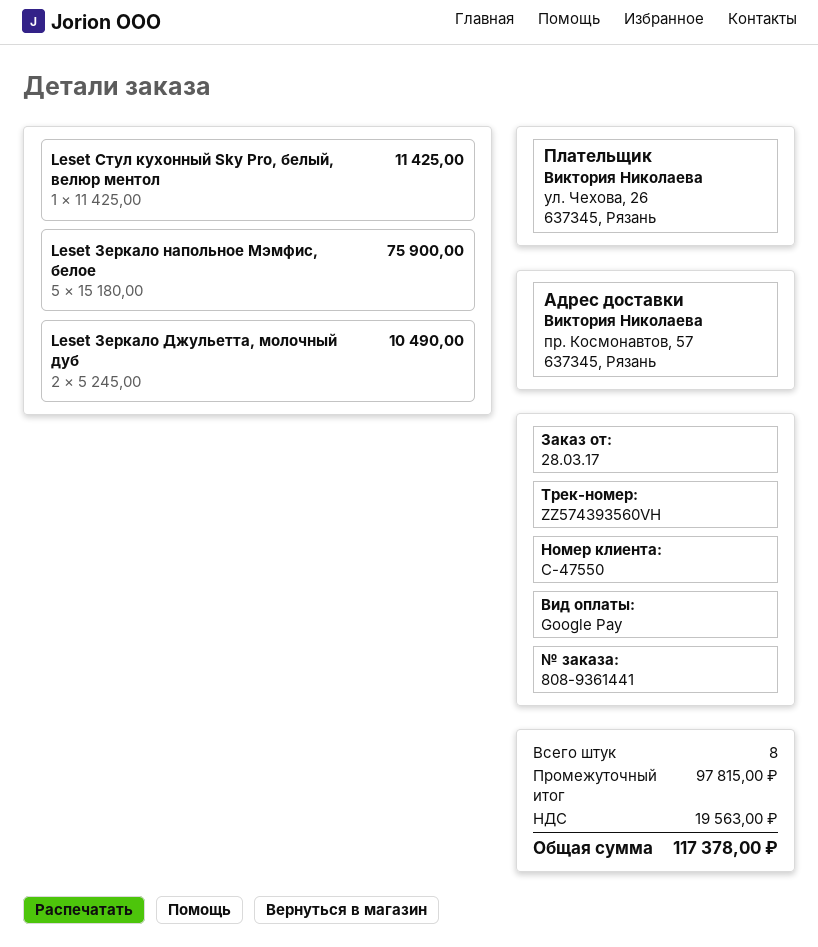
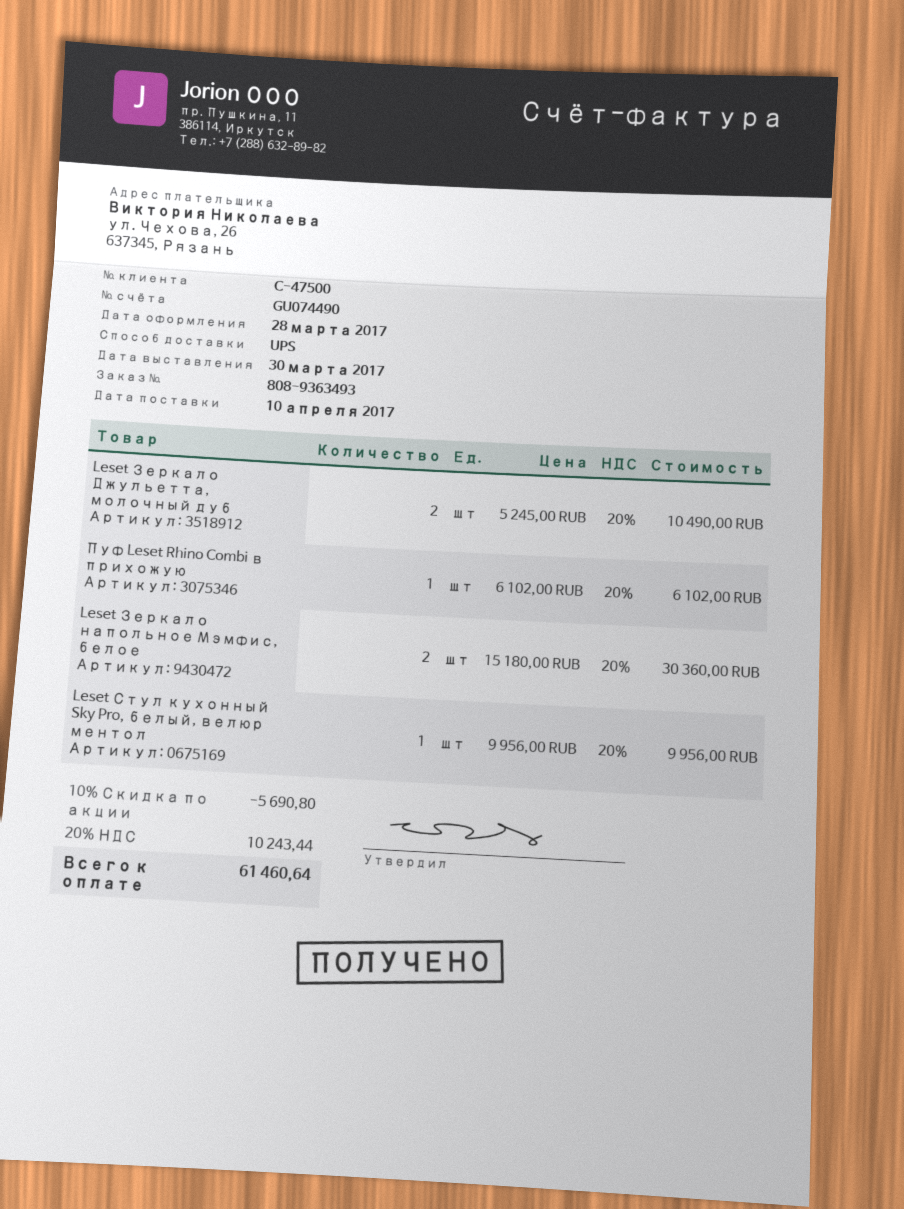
order number: 808-9361441 -> 808-9363493
customer number: C-47550 -> C-47500
Leset Стул кухонный Sky Pro, белый, велюр ментол: 1 x 11425.00 = 11425.00 -> 1 x 9956.00 = 9956.00
Leset Зеркало напольное Мэмфис, белое: 5 x 15180.00 = 75900.00 -> 2 x 15180.00 = 30360.00
Пуф Leset Rhino Combi в прихожую: none -> 1 x 6102.00 = 6102.00
discount: none -> 10% = 5690.80
tax: 19563.00 -> 10243.44
total: 117378.00 -> 61460.64

